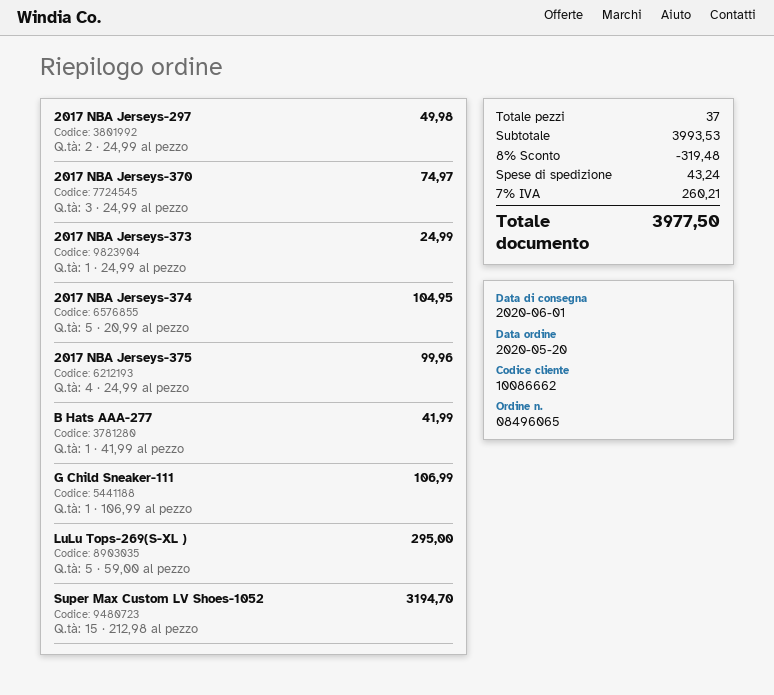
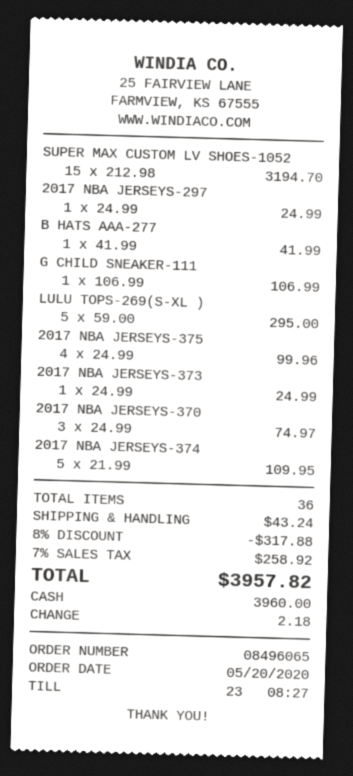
2017 NBA Jerseys-297: 2 x 24.99 = 49.98 -> 1 x 24.99 = 24.99
2017 NBA Jerseys-374: 5 x 20.99 = 104.95 -> 5 x 21.99 = 109.95
total quantity: 37 -> 36
discount: 8% = 319.48 -> 8% = 317.88
tax: 7% = 260.21 -> 7% = 258.92
total: 3977.50 -> 3957.82

